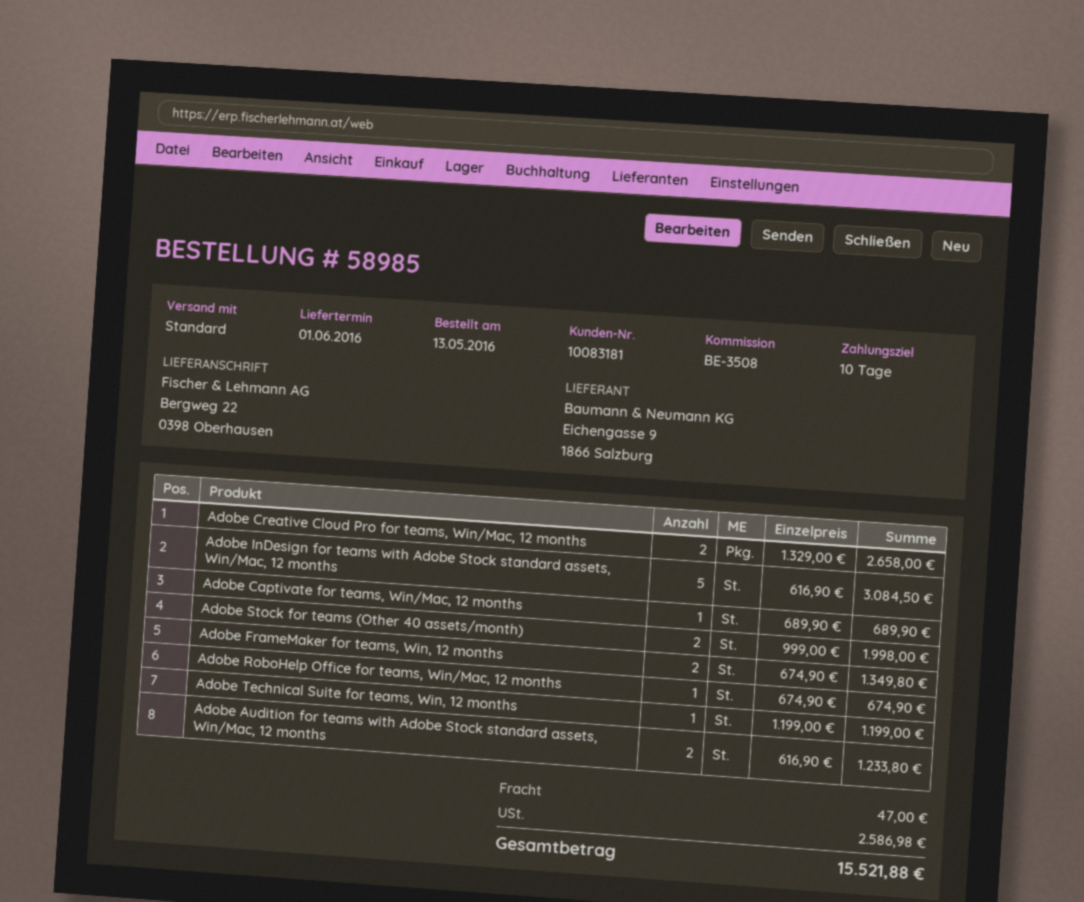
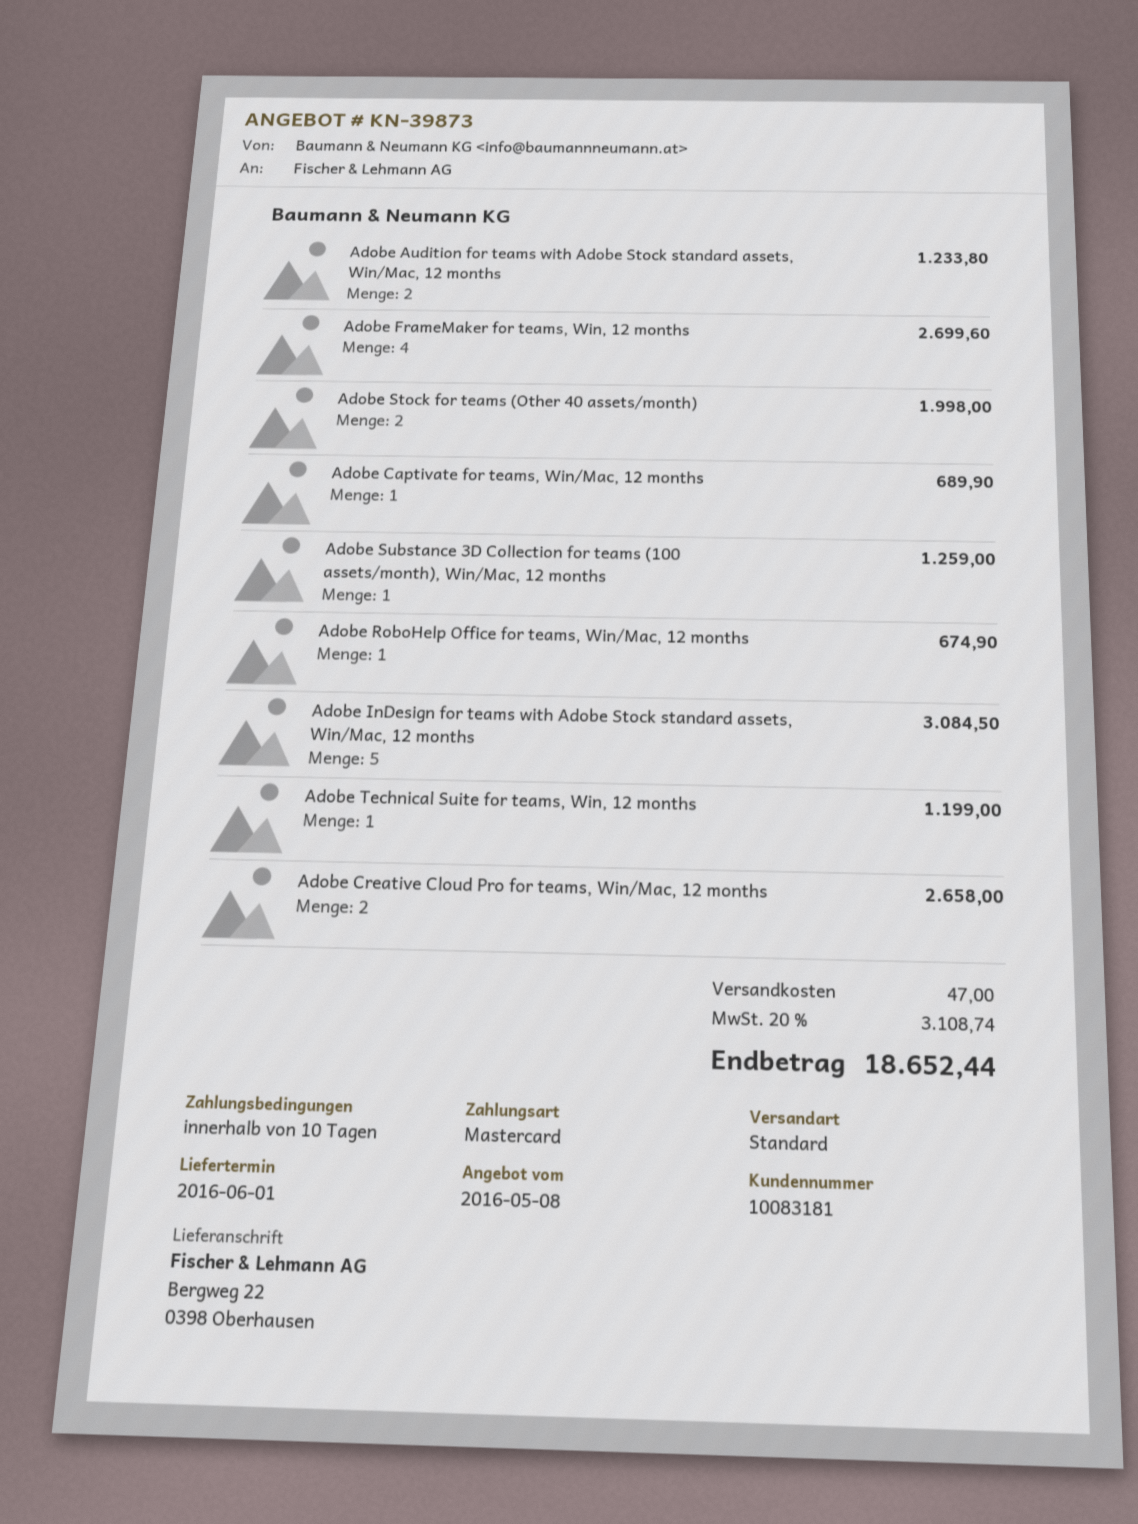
Adobe FrameMaker for teams, Win, 12 months: 2 for 1349.80 -> 4 for 2699.60
Adobe Substance 3D Collection for teams (100 assets/month), Win/Mac, 12 months: none -> 1 for 1259.00
tax: 2586.98 -> 3108.74
total: 15521.88 -> 18652.44

